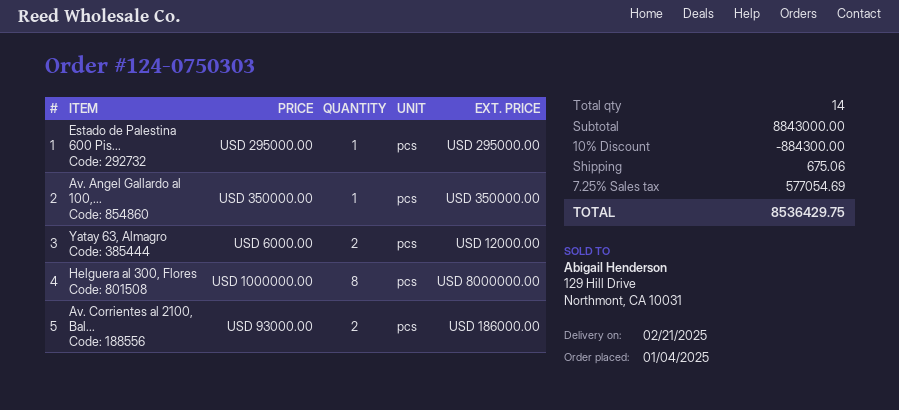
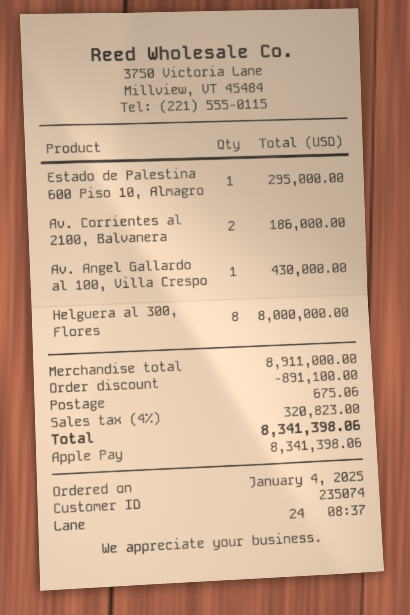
Av. Angel Gallardo al 100,...: 1 for 350000.00 -> 1 for 430000.00
Yatay 63, Almagro: 2 for 12000.00 -> none
subtotal: 8843000.00 -> 8911000.00
discount: 884300.00 -> 891100.00
tax: 7.25% = 577054.69 -> 4% = 320823.00
total: 8536429.75 -> 8341398.06

